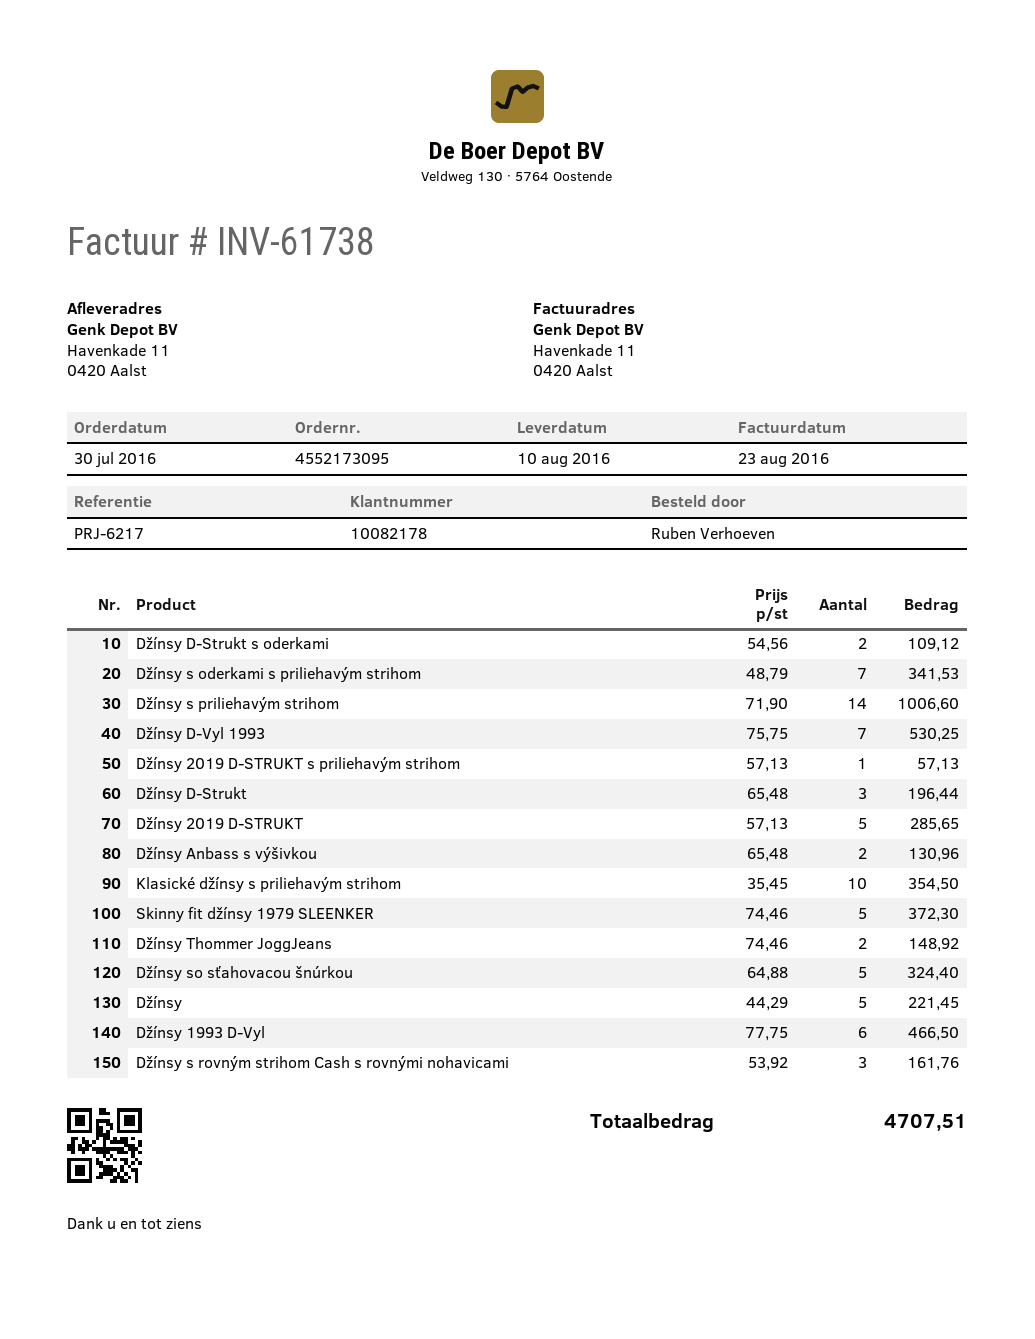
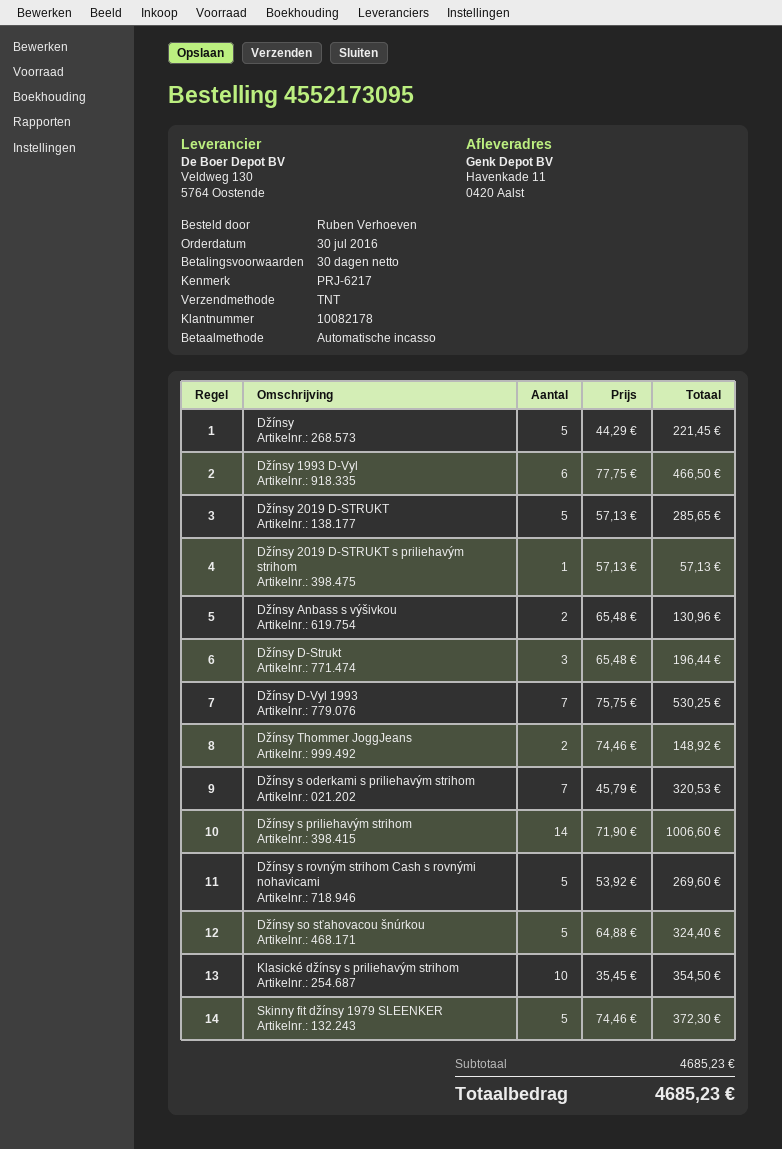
Džínsy D-Strukt s oderkami: 2 x 54.56 = 109.12 -> none
Džínsy s oderkami s priliehavým strihom: 7 x 48.79 = 341.53 -> 7 x 45.79 = 320.53
Džínsy s rovným strihom Cash s rovnými nohavicami: 3 x 53.92 = 161.76 -> 5 x 53.92 = 269.60
total: 4707.51 -> 4685.23

